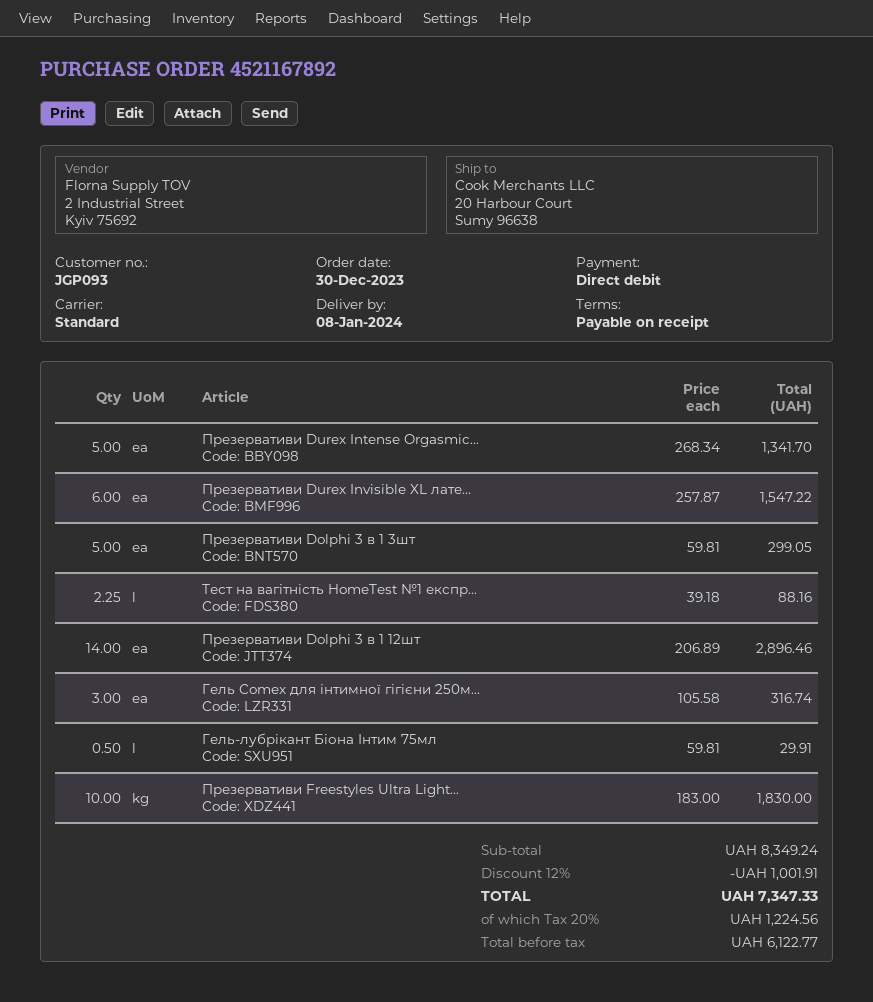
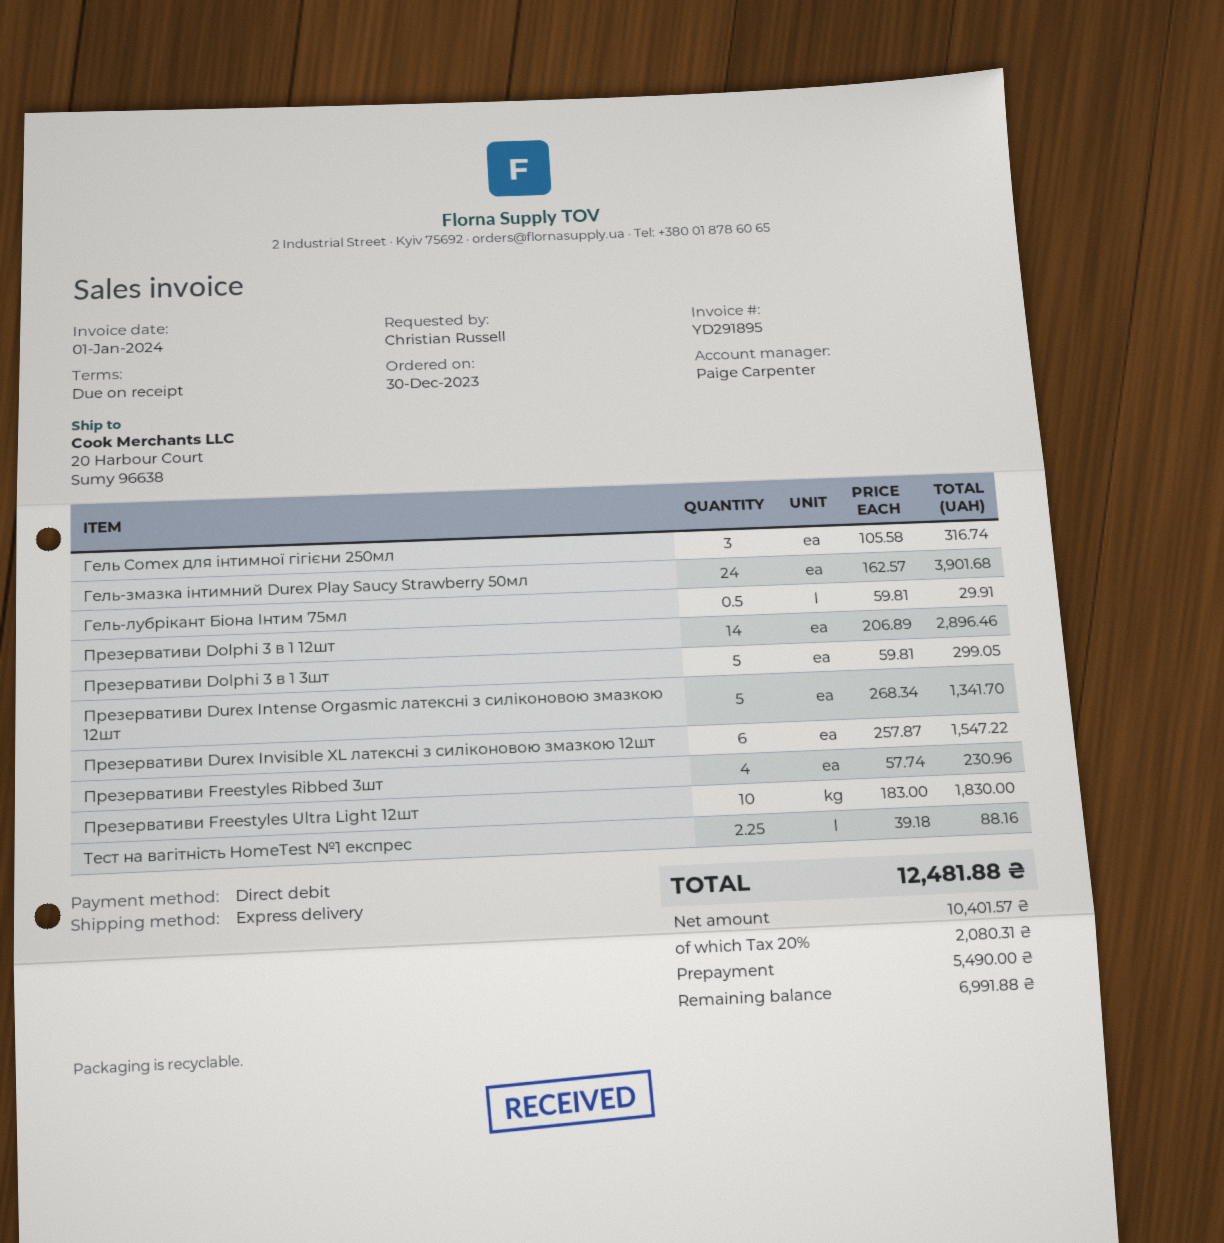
shipping method: standard -> express
Гель-змазка інтимний Durex Play Saucy Strawberry 50мл: none -> 24 x 162.57 = 3901.68
Презервативи Freestyles Ribbed 3шт: none -> 4 x 57.74 = 230.96
discount: 12% = 1001.91 -> none
net: 6122.77 -> 10401.57
tax: 20% = 1224.56 -> 20% = 2080.31
total: 7347.33 -> 12481.88

